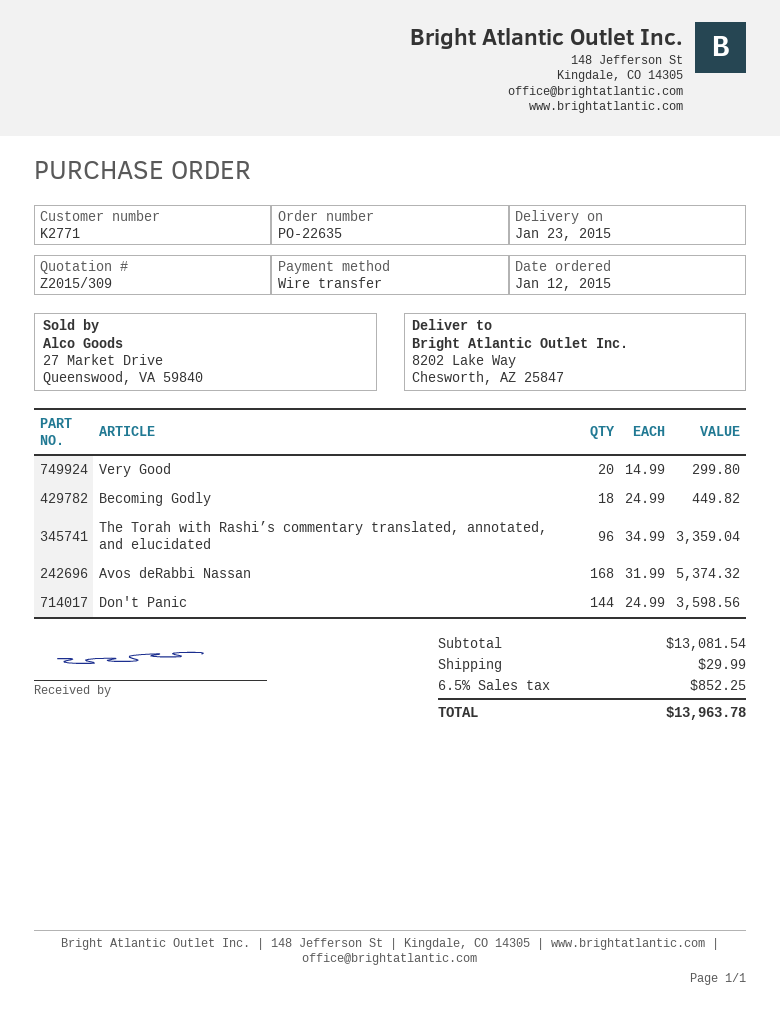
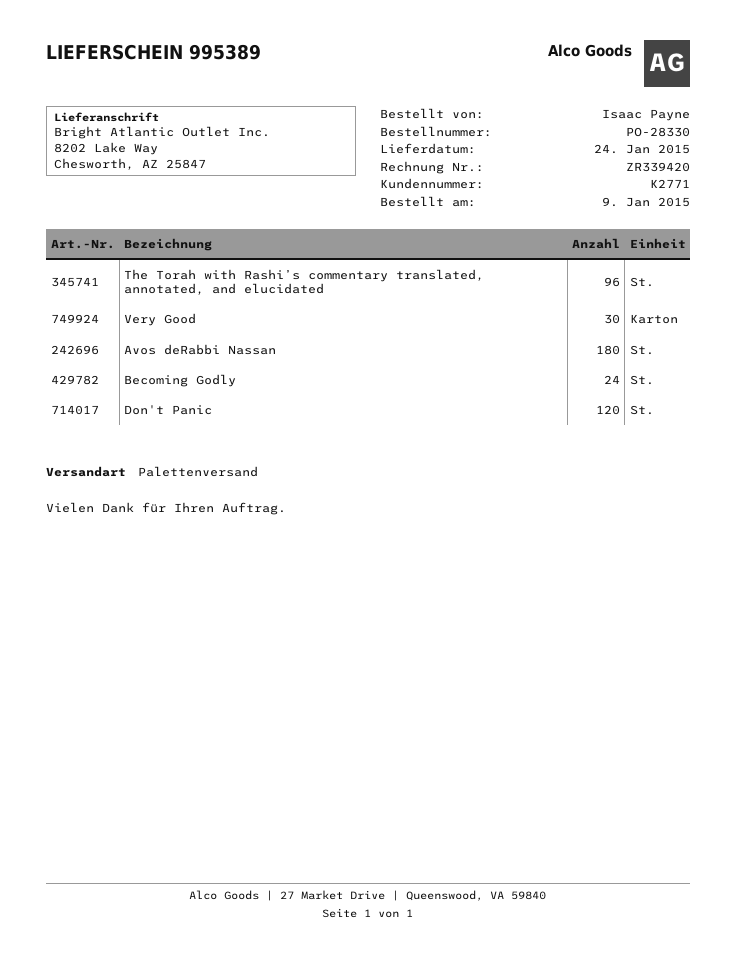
order number: PO-22635 -> PO-28330
order date: 2015-01-12 -> 2015-01-09
delivery date: 2015-01-23 -> 2015-01-24
Very Good: 20 -> 30
Becoming Godly: 18 -> 24
Avos deRabbi Nassan: 168 -> 180
Don't Panic: 144 -> 120

